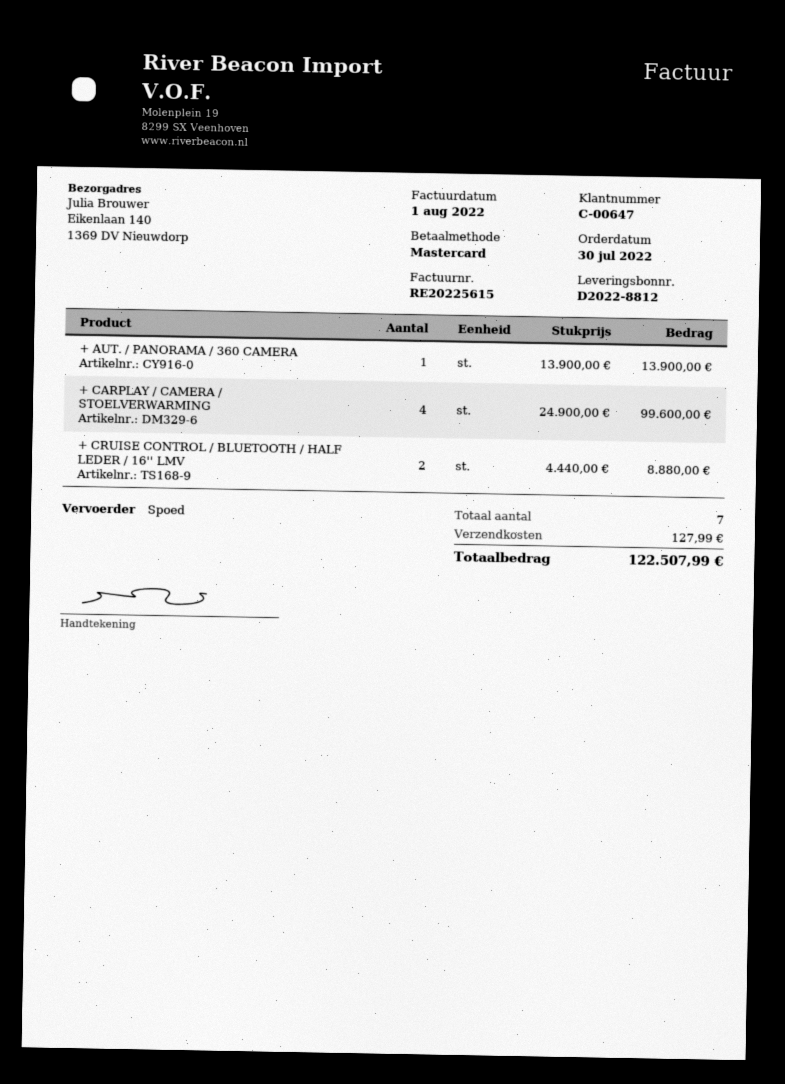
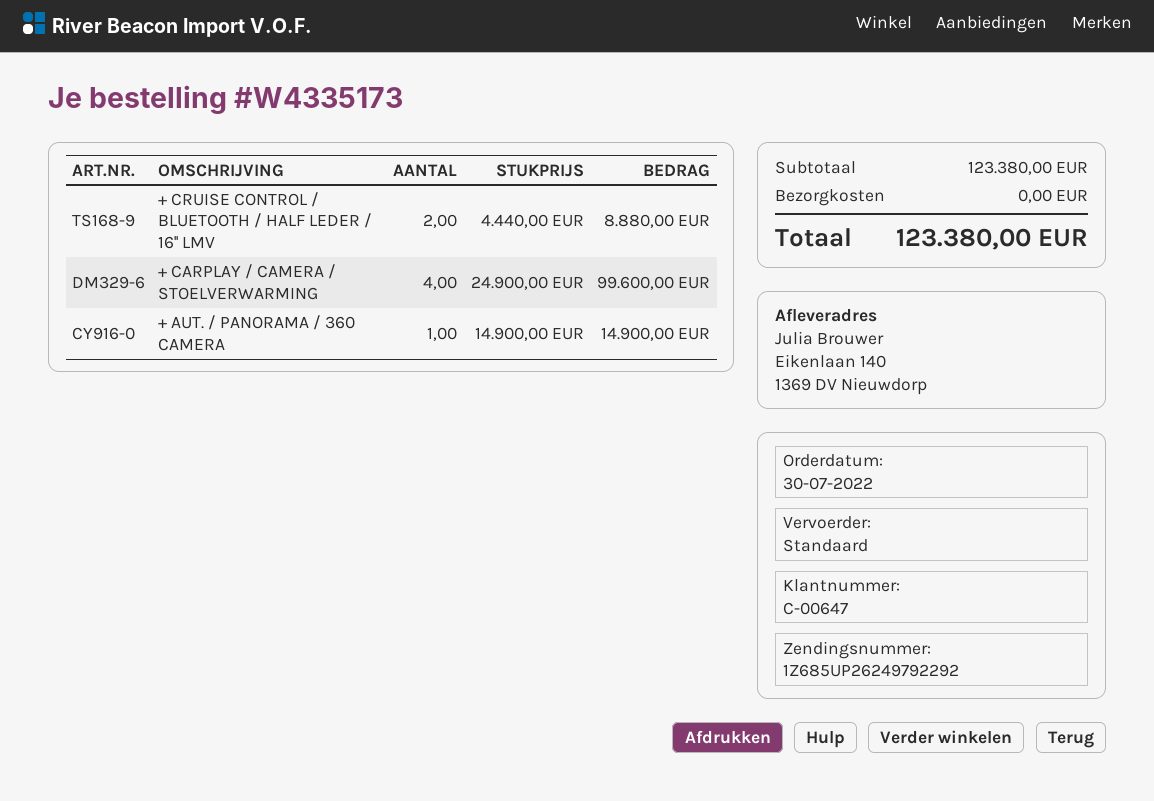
shipping method: express -> standard
+ AUT. / PANORAMA / 360 CAMERA: 1 x 13900.00 = 13900.00 -> 1 x 14900.00 = 14900.00
shipping: 127.99 -> 0.00
total: 122507.99 -> 123380.00

